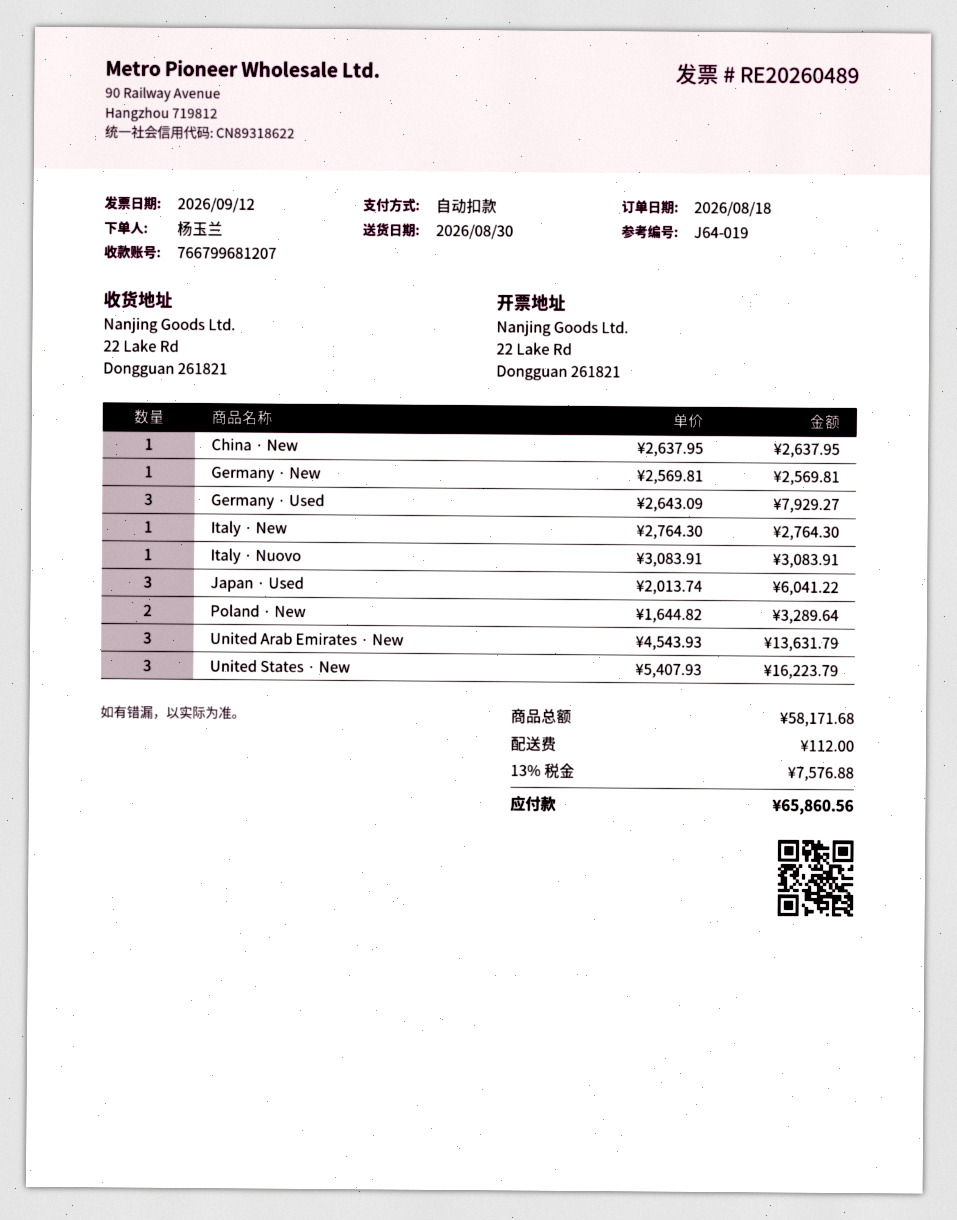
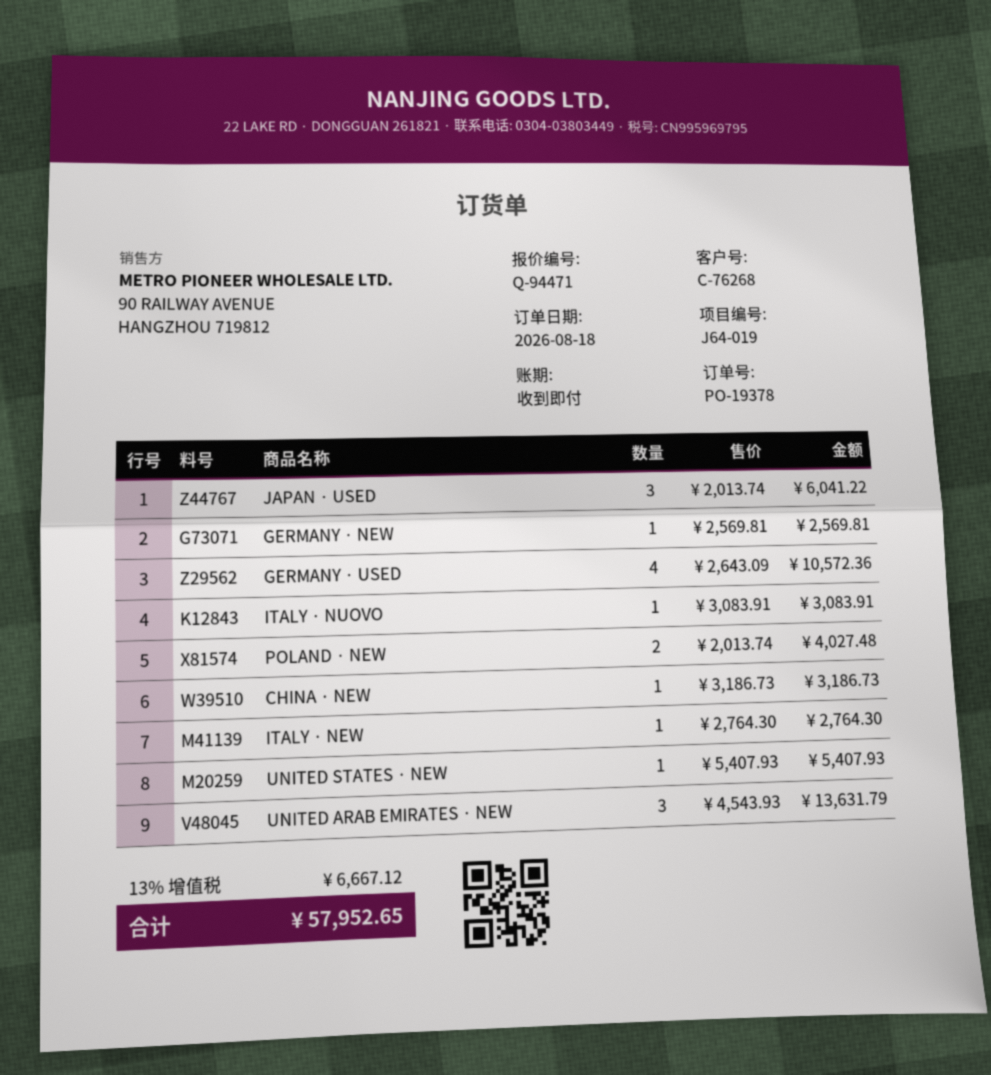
China · New: 1 x 2637.95 = 2637.95 -> 1 x 3186.73 = 3186.73
Germany · Used: 3 x 2643.09 = 7929.27 -> 4 x 2643.09 = 10572.36
Poland · New: 2 x 1644.82 = 3289.64 -> 2 x 2013.74 = 4027.48
United States · New: 3 x 5407.93 = 16223.79 -> 1 x 5407.93 = 5407.93
shipping: 112.00 -> none
tax: 13% = 7576.88 -> 13% = 6667.12
total: 65860.56 -> 57952.65

